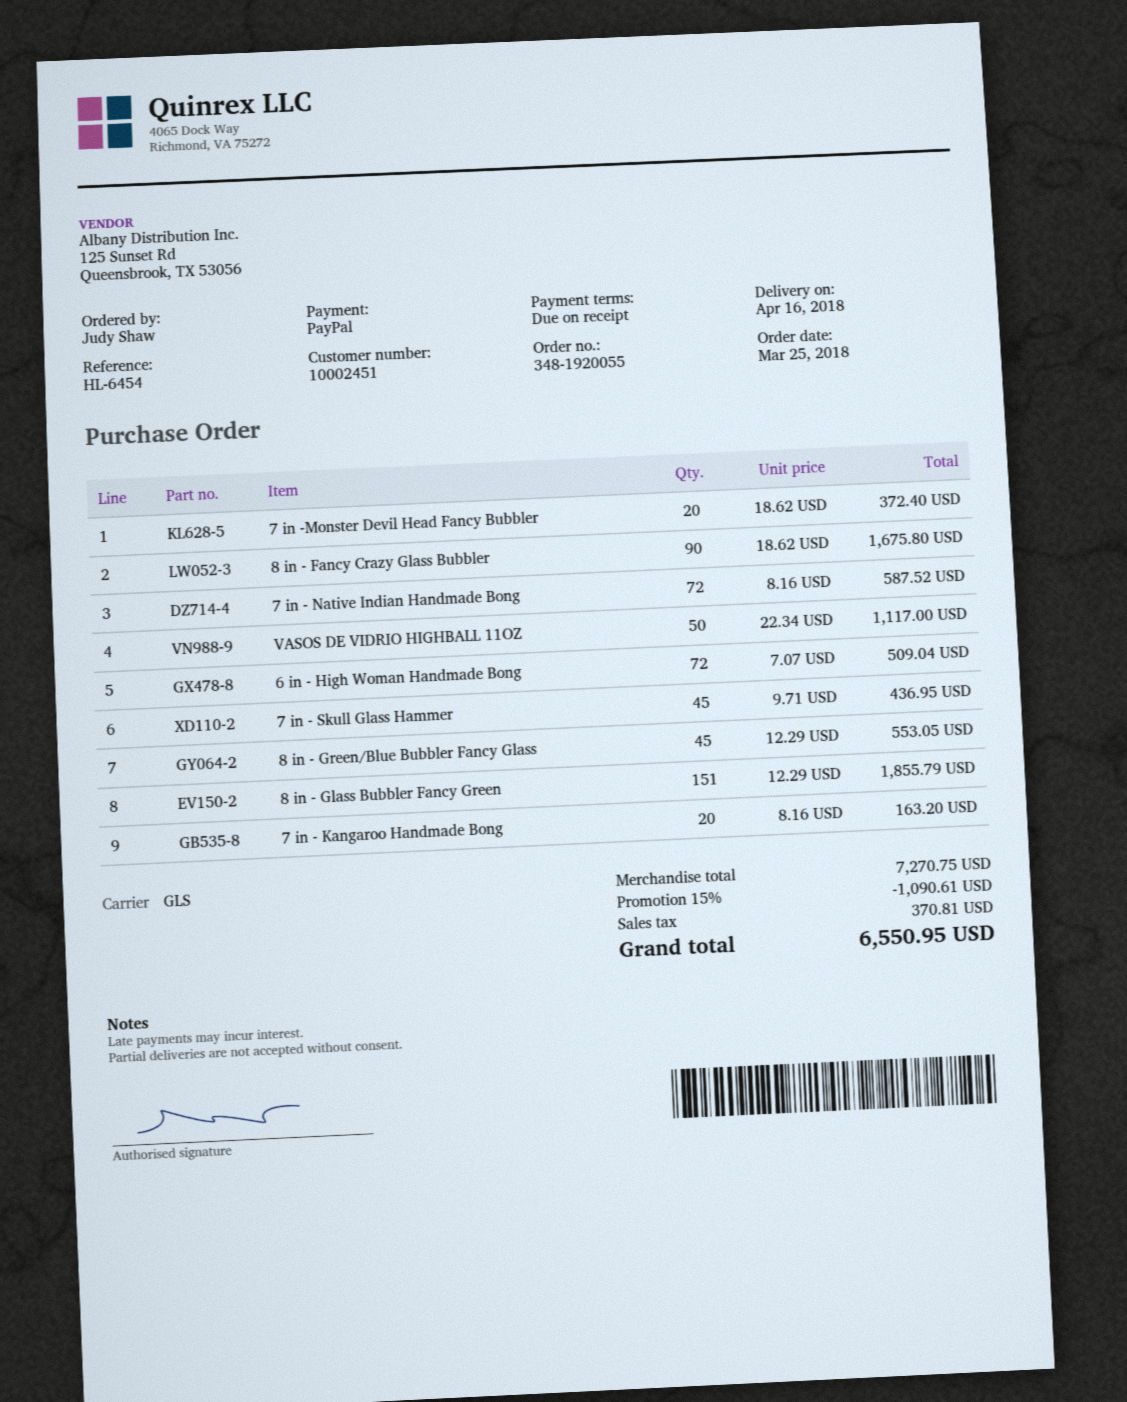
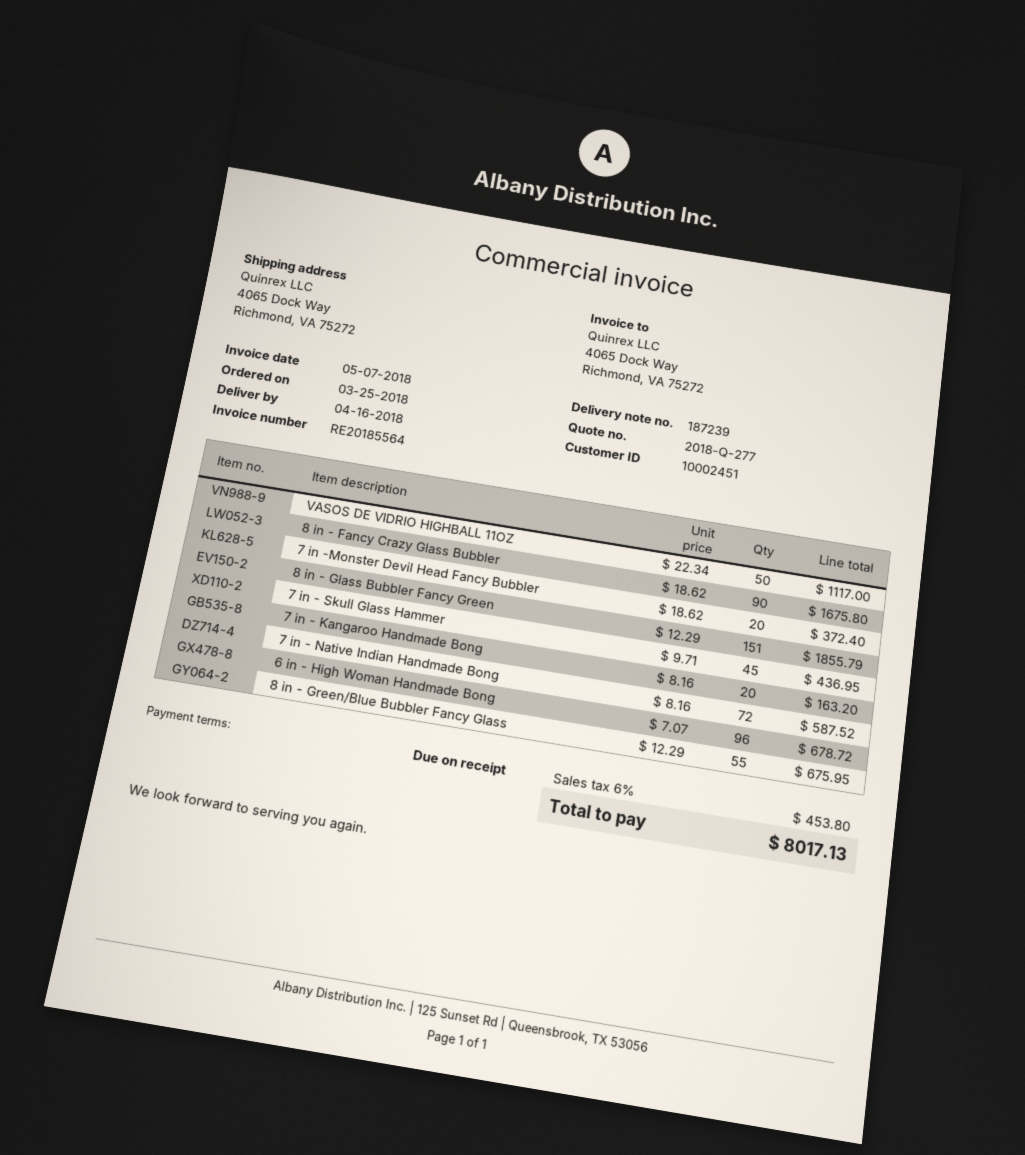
6 in - High Woman Handmade Bong: 72 x 7.07 = 509.04 -> 96 x 7.07 = 678.72
8 in - Green/Blue Bubbler Fancy Glass: 45 x 12.29 = 553.05 -> 55 x 12.29 = 675.95
discount: 15% = 1090.61 -> none
tax: 370.81 -> 453.80
total: 6550.95 -> 8017.13

